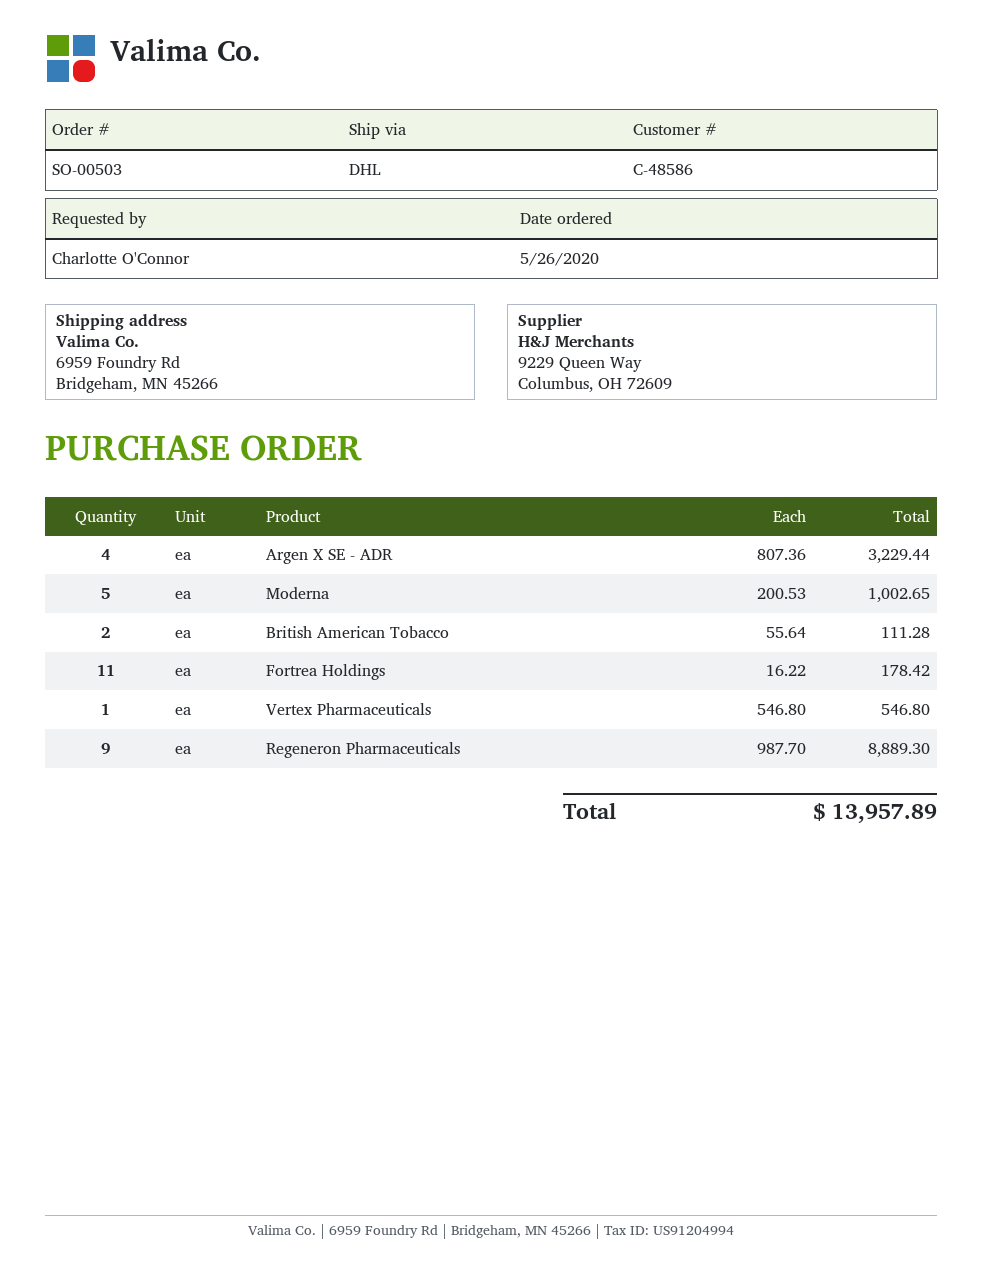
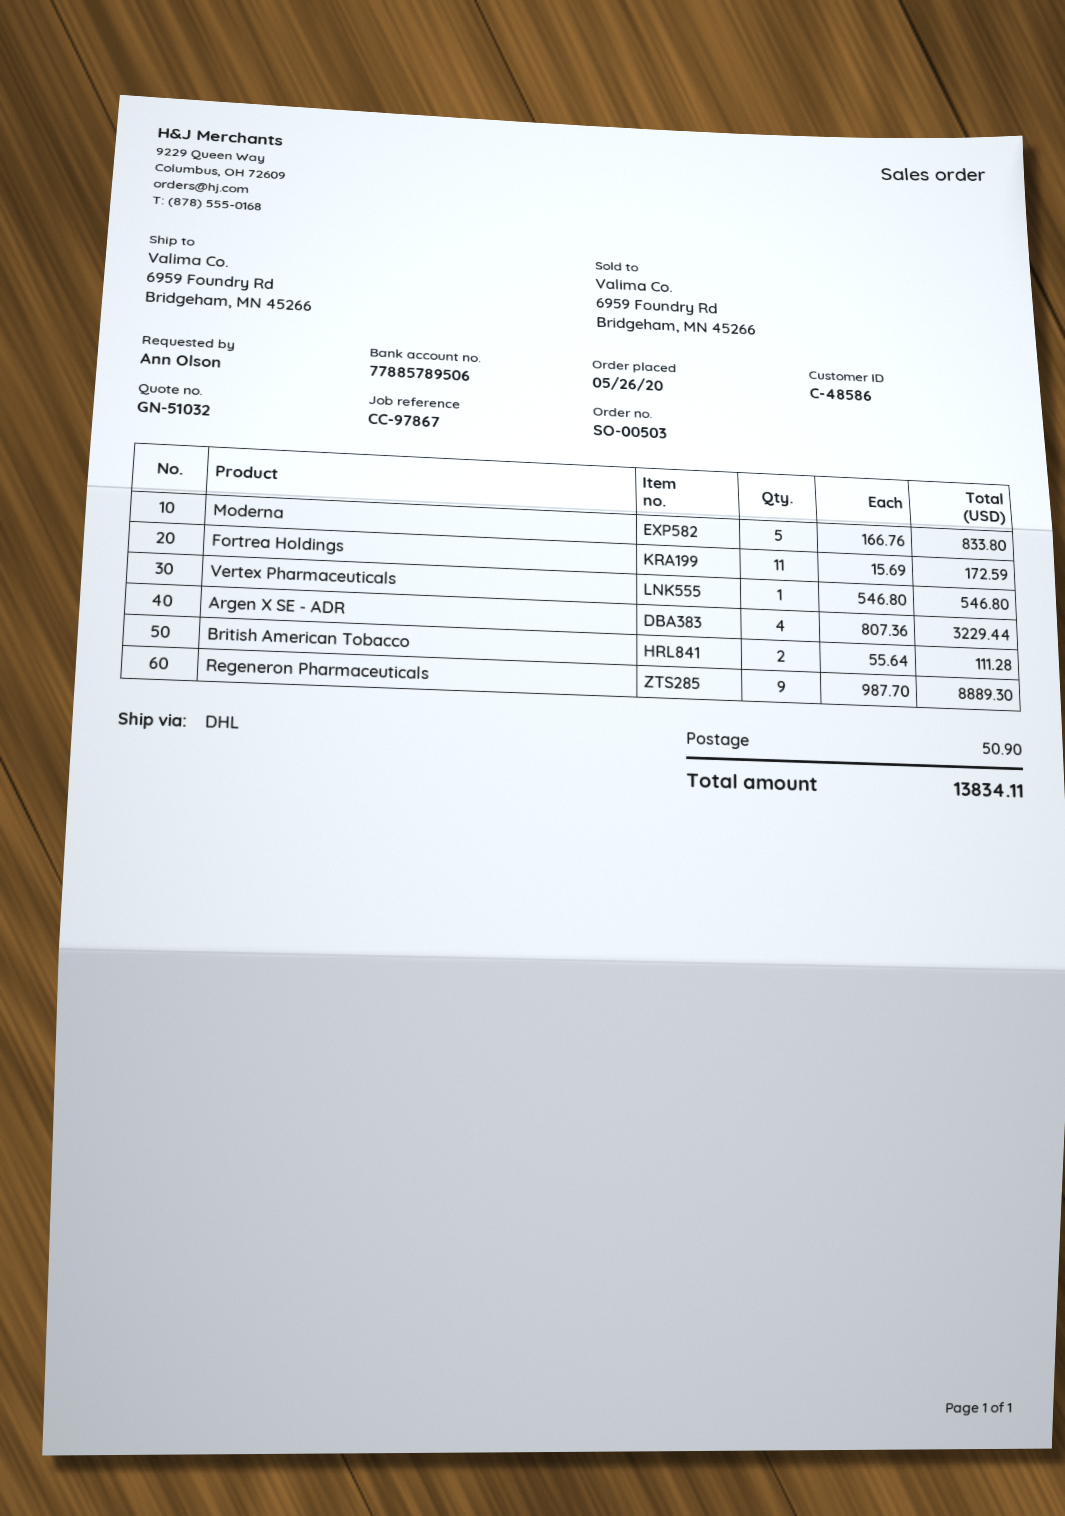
ordered by: Charlotte O'Connor -> Ann Olson
Moderna: 5 x 200.53 = 1002.65 -> 5 x 166.76 = 833.80
Fortrea Holdings: 11 x 16.22 = 178.42 -> 11 x 15.69 = 172.59
shipping: none -> 50.90
total: 13957.89 -> 13834.11

